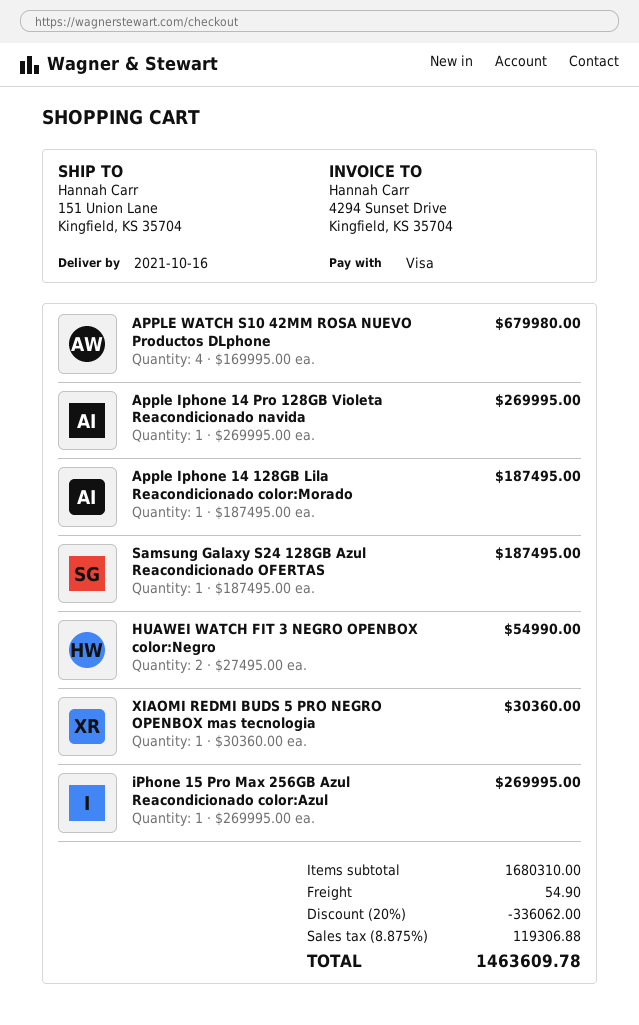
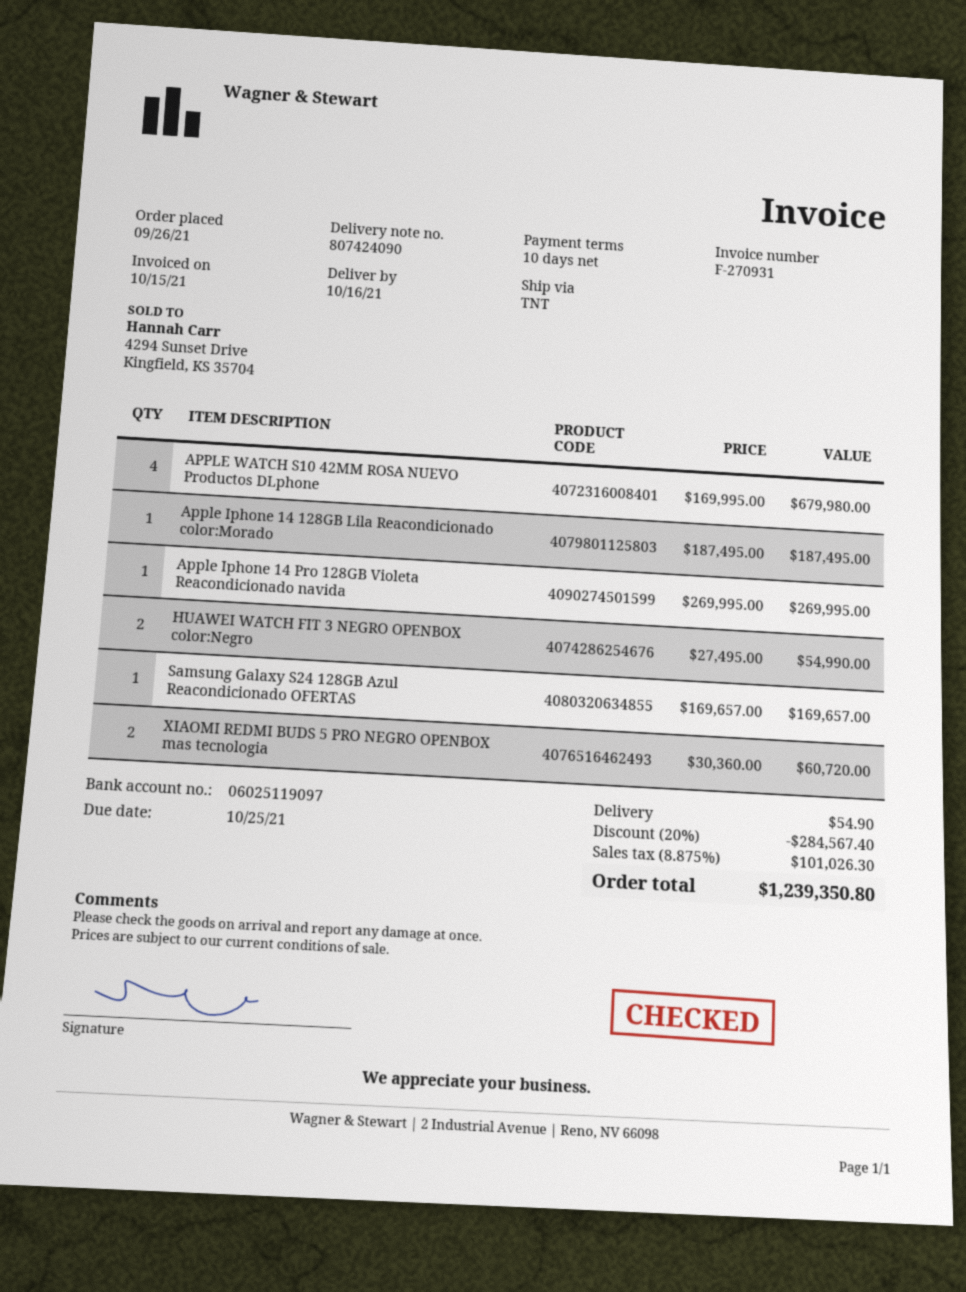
Samsung Galaxy S24 128GB Azul Reacondicionado OFERTAS: 1 x 187495.00 = 187495.00 -> 1 x 169657.00 = 169657.00
XIAOMI REDMI BUDS 5 PRO NEGRO OPENBOX mas tecnologia: 1 x 30360.00 = 30360.00 -> 2 x 30360.00 = 60720.00
iPhone 15 Pro Max 256GB Azul Reacondicionado color:Azul: 1 x 269995.00 = 269995.00 -> none
discount: 20% = 336062.00 -> 20% = 284567.40
tax: 8.875% = 119306.88 -> 8.875% = 101026.30
total: 1463609.78 -> 1239350.80

